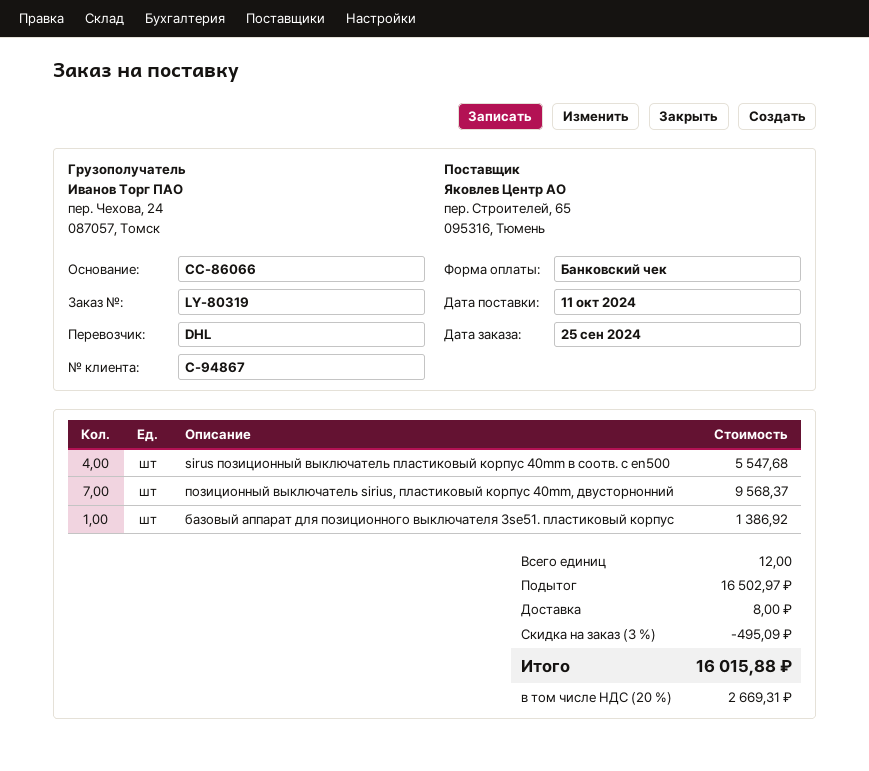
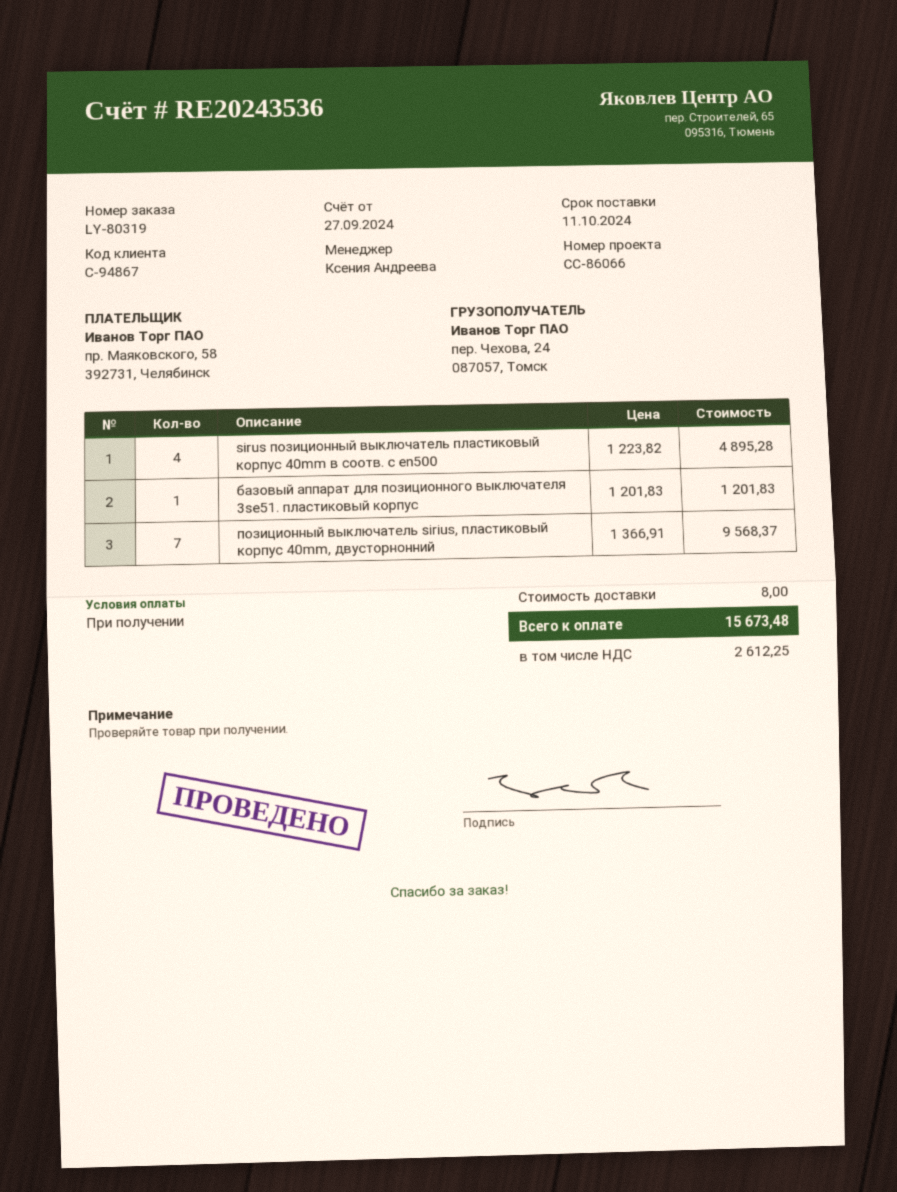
sirus позиционный выключатель пластиковый корпус 40mm в соотв. с en500: 4 for 5547.68 -> 4 for 4895.28
базовый аппарат для позиционного выключателя 3se51. пластиковый корпус: 1 for 1386.92 -> 1 for 1201.83
discount: 3% = 495.09 -> none
tax: 2669.31 -> 2612.25
total: 16015.88 -> 15673.48

